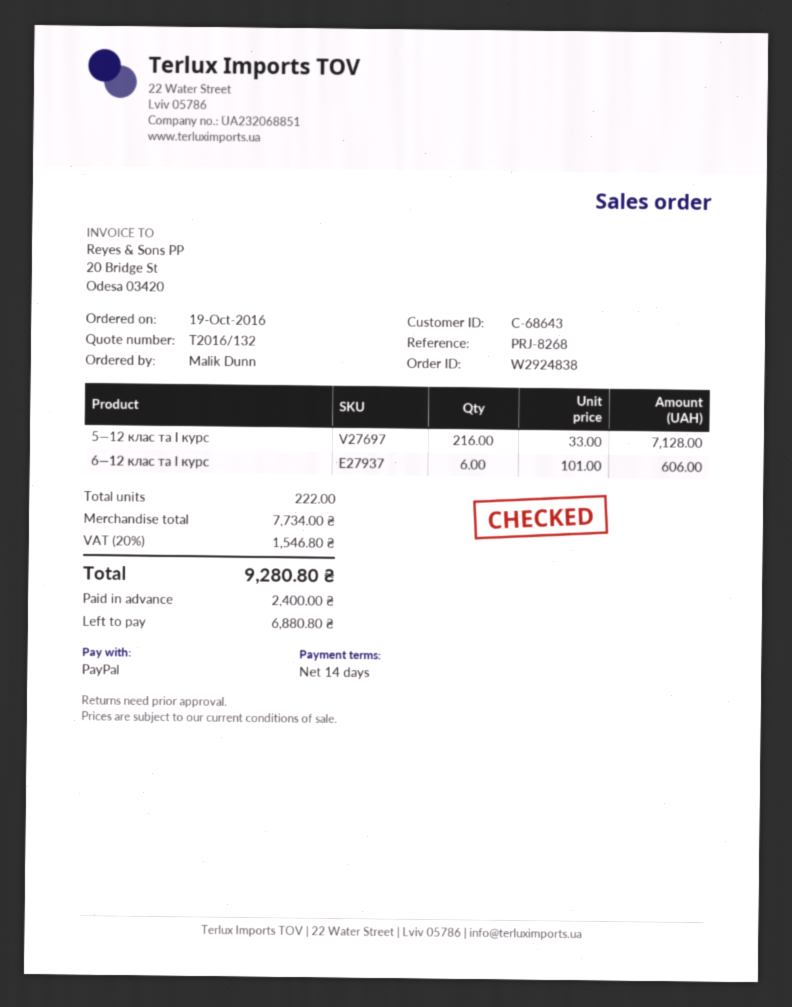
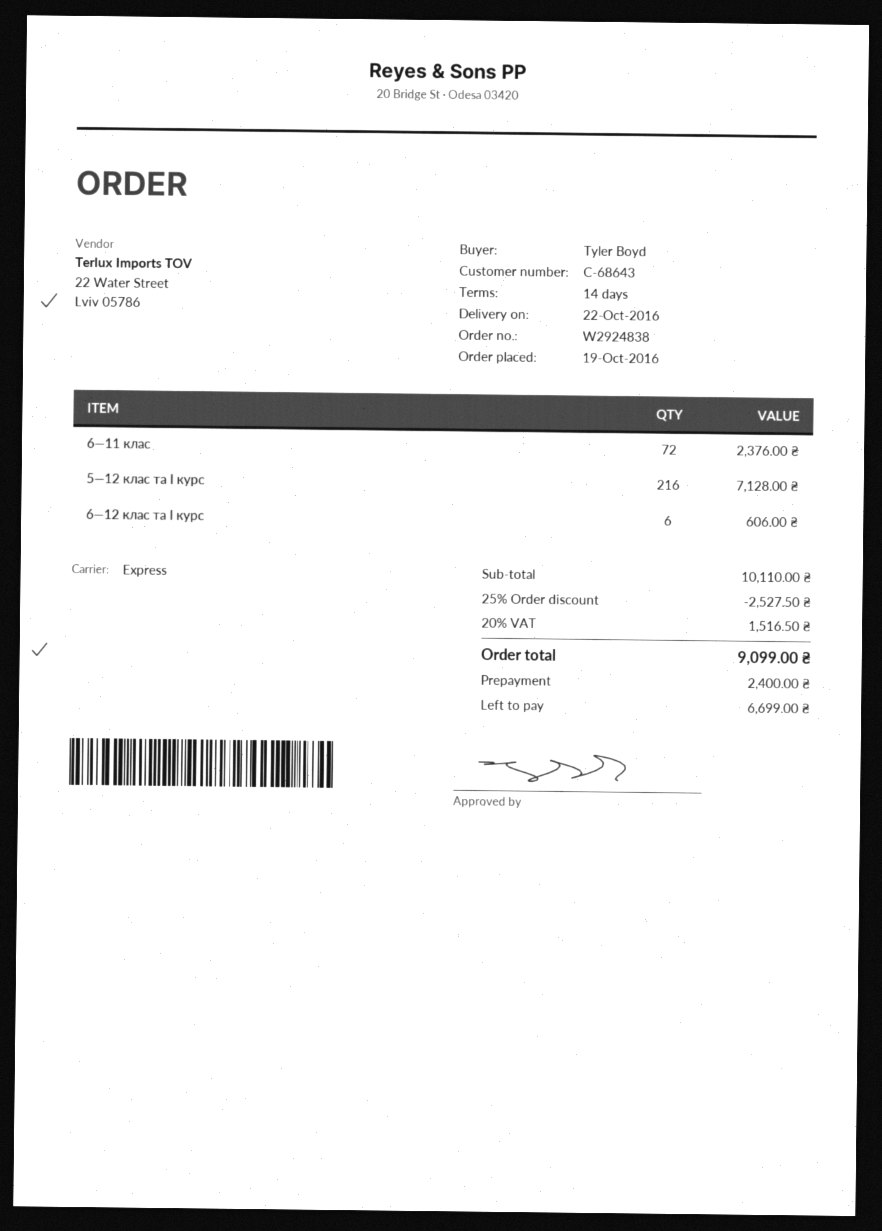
ordered by: Malik Dunn -> Tyler Boyd
6—11 клас: none -> 72 for 2376.00
subtotal: 7734.00 -> 10110.00
discount: none -> 25% = 2527.50
tax: 20% = 1546.80 -> 20% = 1516.50
total: 9280.80 -> 9099.00
balance: 6880.80 -> 6699.00

